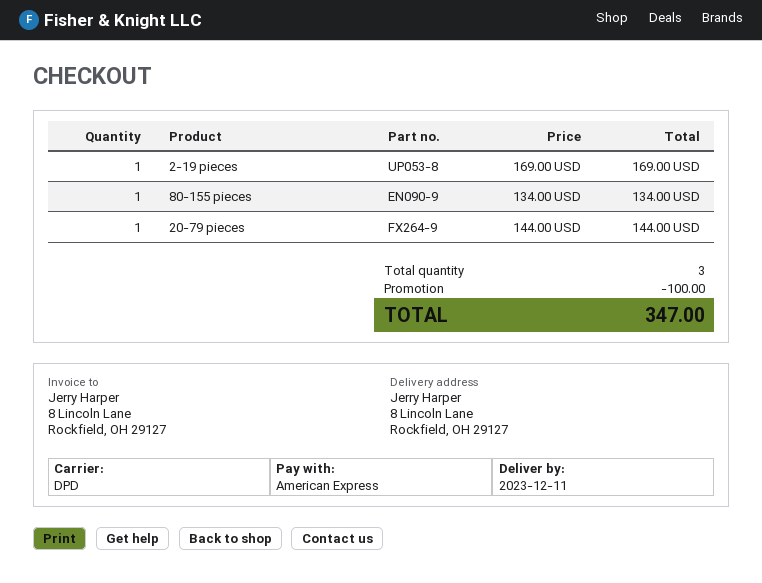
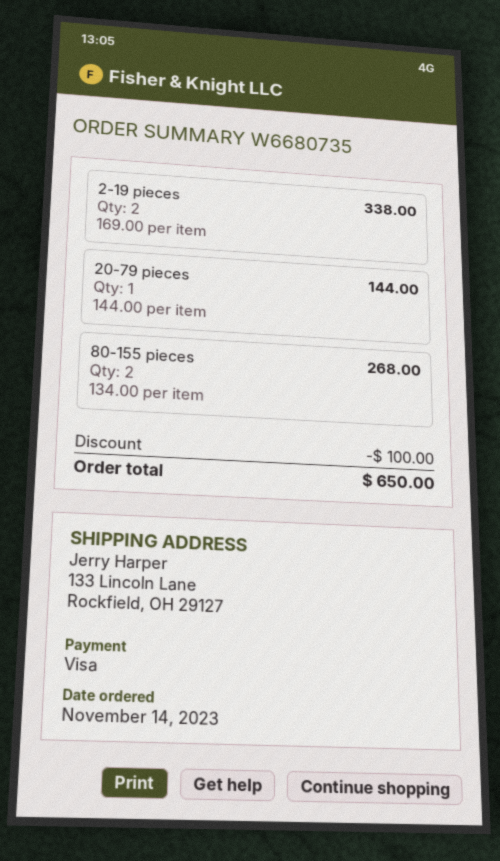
payment method: American Express -> Visa
ship to: 8 Lincoln Lane, Rockfield, OH 29127 -> 133 Lincoln Lane, Rockfield, OH 29127
2-19 pieces: 1 x 169.00 = 169.00 -> 2 x 169.00 = 338.00
80-155 pieces: 1 x 134.00 = 134.00 -> 2 x 134.00 = 268.00
total: 347.00 -> 650.00

